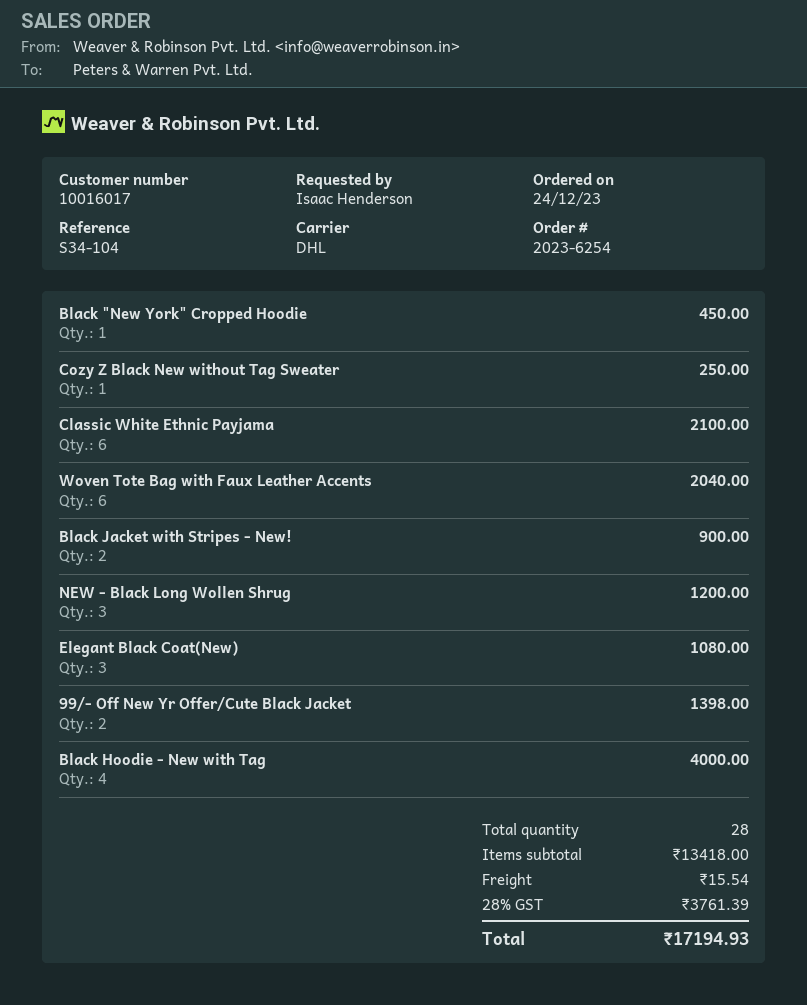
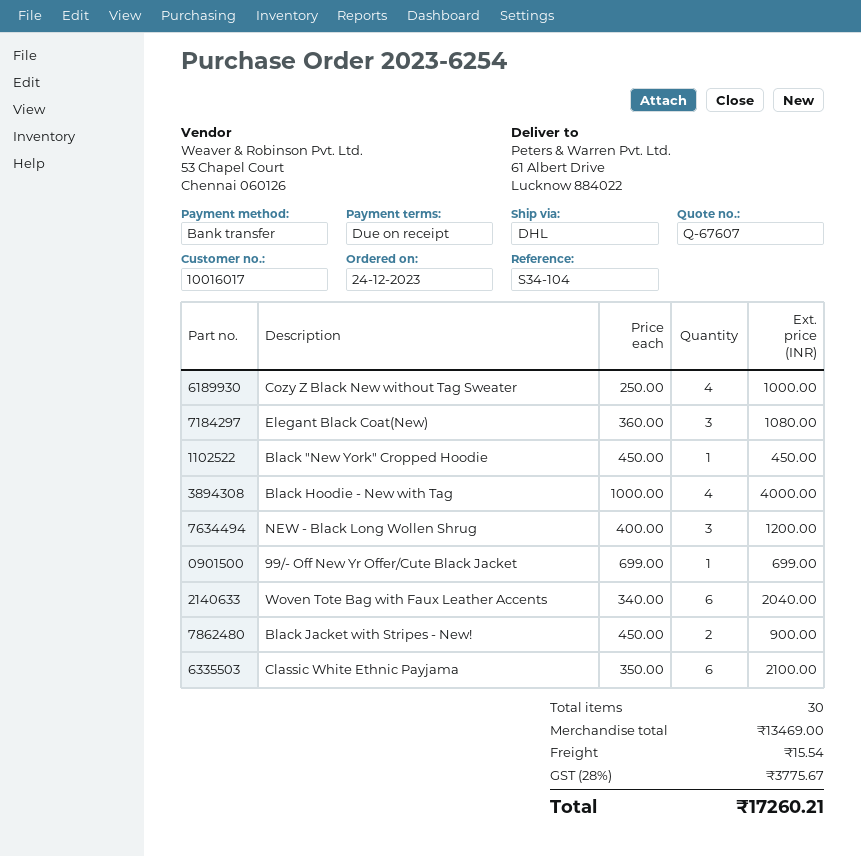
Cozy Z Black New without Tag Sweater: 1 for 250.00 -> 4 for 1000.00
99/- Off New Yr Offer/Cute Black Jacket: 2 for 1398.00 -> 1 for 699.00
total quantity: 28 -> 30
subtotal: 13418.00 -> 13469.00
tax: 28% = 3761.39 -> 28% = 3775.67
total: 17194.93 -> 17260.21

